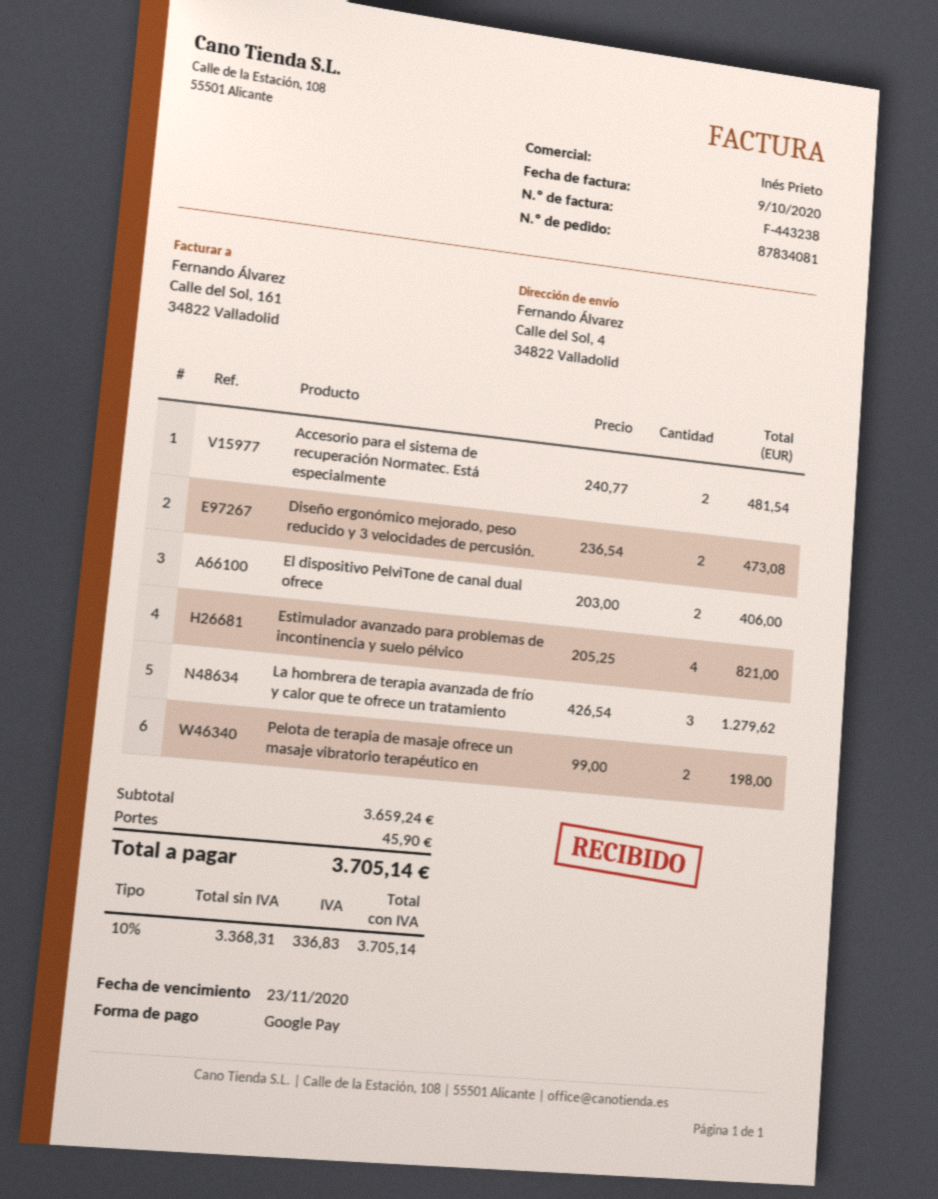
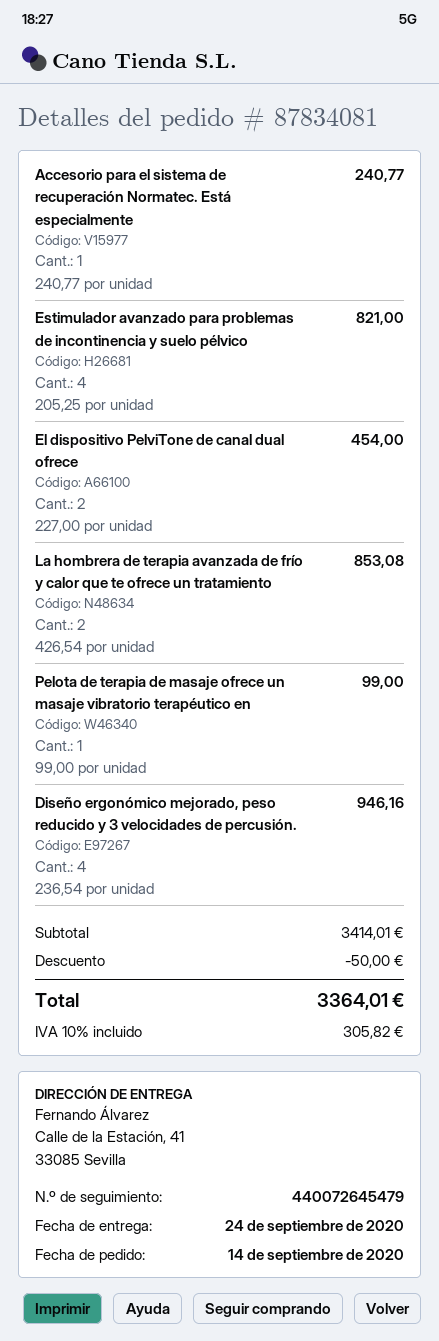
ship to: Calle del Sol, 4, 34822 Valladolid -> Calle de la Estación, 41, 33085 Sevilla
Accesorio para el sistema de recuperación Normatec. Está especialmente: 2 x 240.77 = 481.54 -> 1 x 240.77 = 240.77
Diseño ergonómico mejorado, peso reducido y 3 velocidades de percusión.: 2 x 236.54 = 473.08 -> 4 x 236.54 = 946.16
El dispositivo PelviTone de canal dual ofrece: 2 x 203.00 = 406.00 -> 2 x 227.00 = 454.00
La hombrera de terapia avanzada de frío y calor que te ofrece un tratamiento: 3 x 426.54 = 1279.62 -> 2 x 426.54 = 853.08
Pelota de terapia de masaje ofrece un masaje vibratorio terapéutico en: 2 x 99.00 = 198.00 -> 1 x 99.00 = 99.00
subtotal: 3659.24 -> 3414.01
discount: none -> 50.00
shipping: 45.90 -> none
tax: 10% = 336.83 -> 10% = 305.82
total: 3705.14 -> 3364.01

